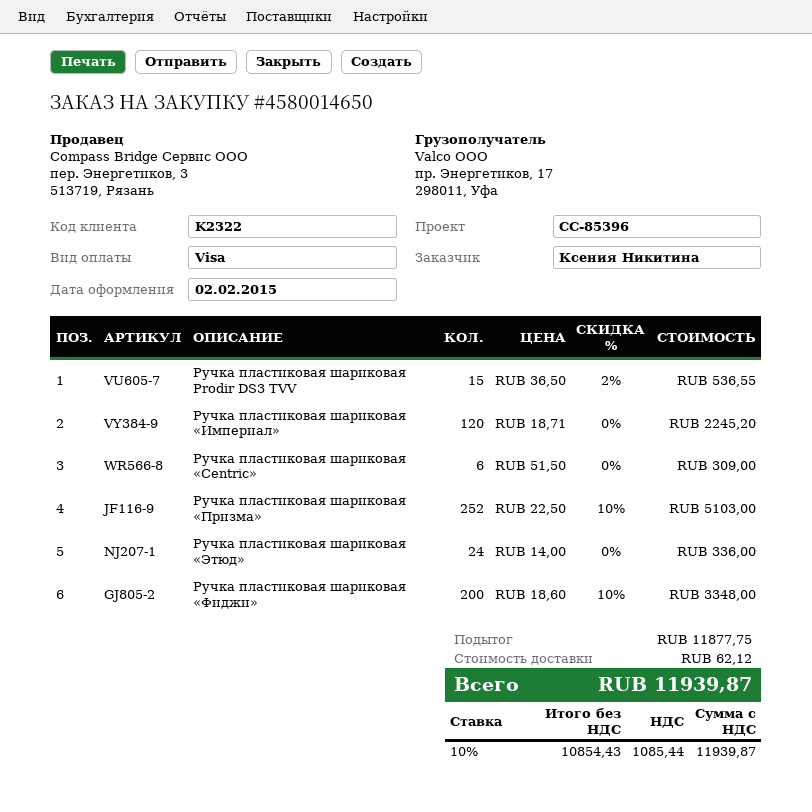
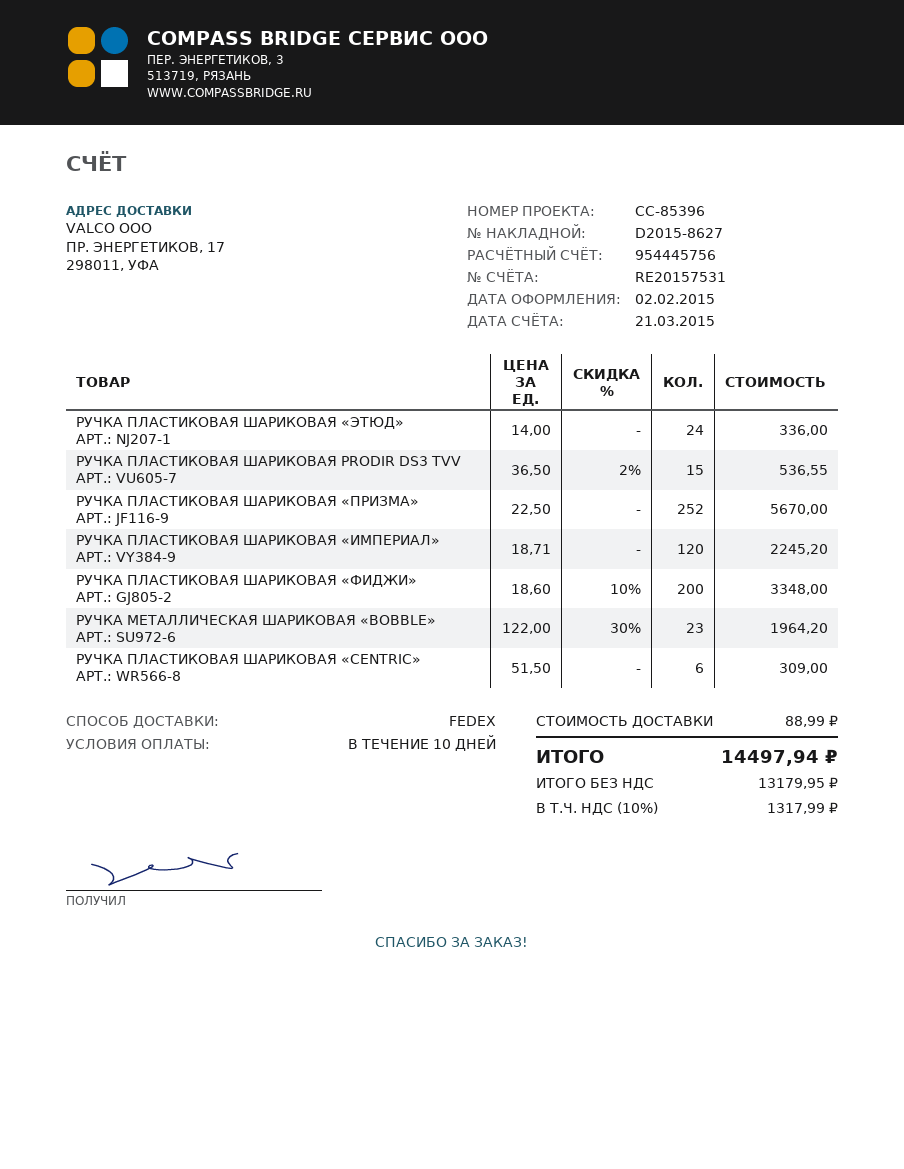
Ручка пластиковая шариковая «Призма»: 252 x 22.50 - 10% = 5103.00 -> 252 x 22.50 = 5670.00
РУЧКА МЕТАЛЛИЧЕСКАЯ ШАРИКОВАЯ «BOBBLE»: none -> 23 x 122.00 - 30% = 1964.20
shipping: 62.12 -> 88.99
net: 10854.43 -> 13179.95
tax: 10% = 1085.44 -> 10% = 1317.99
total: 11939.87 -> 14497.94

